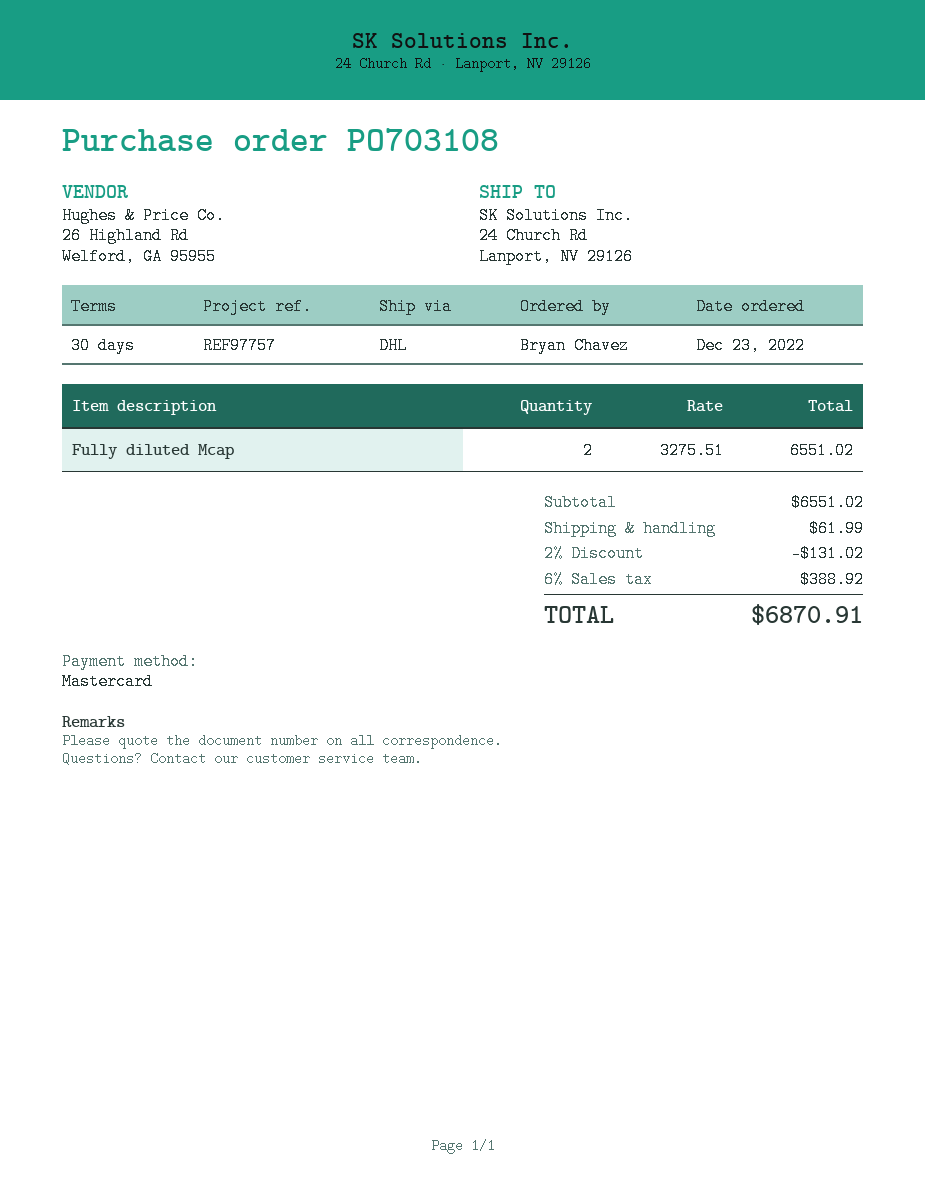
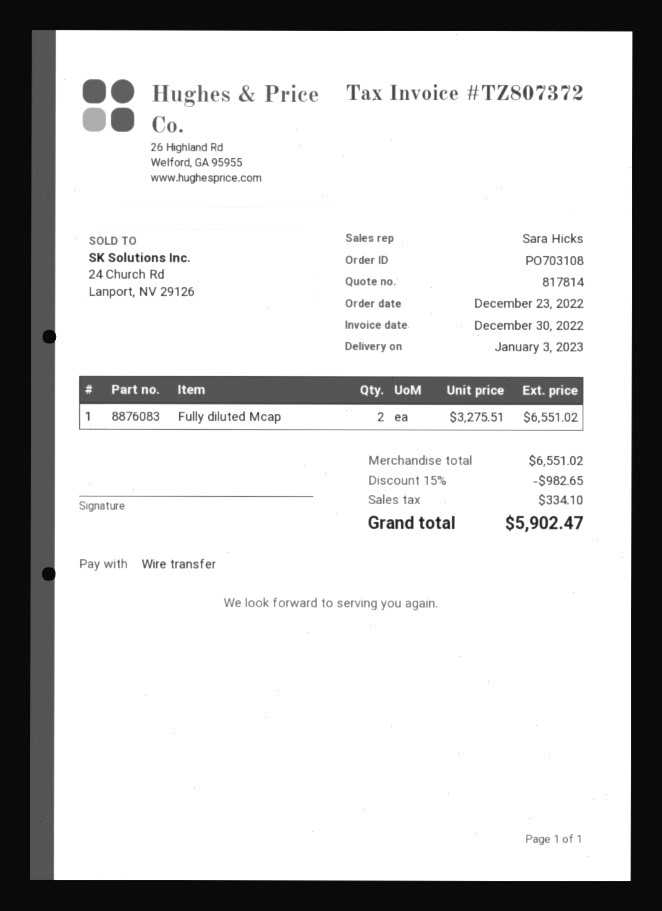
payment method: Mastercard -> bank transfer
discount: 2% = 131.02 -> 15% = 982.65
shipping: 61.99 -> none
tax: 388.92 -> 334.10
total: 6870.91 -> 5902.47

